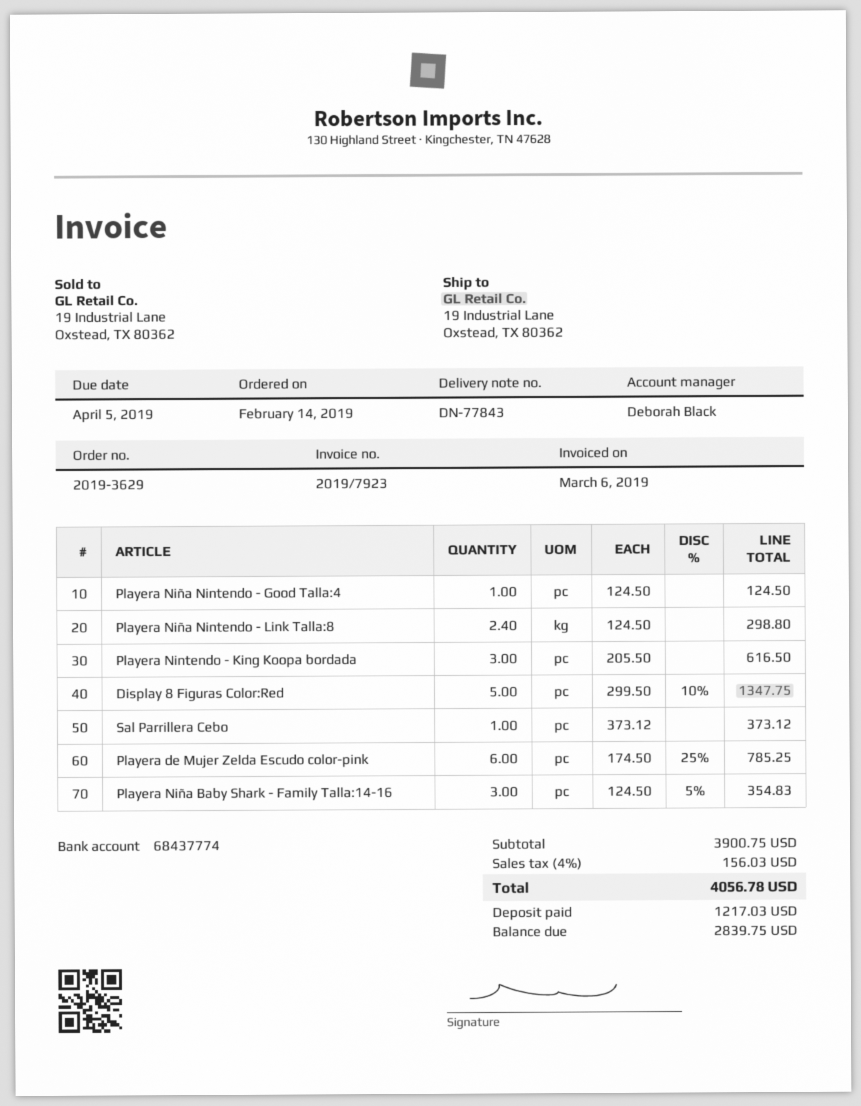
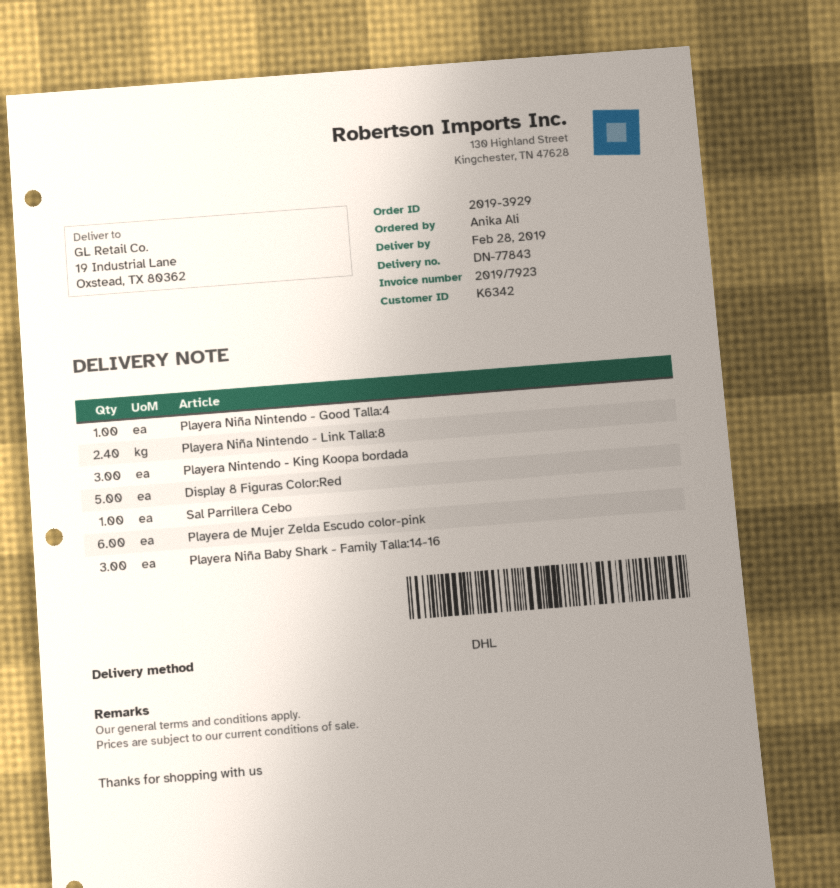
order number: 2019-3629 -> 2019-3929

